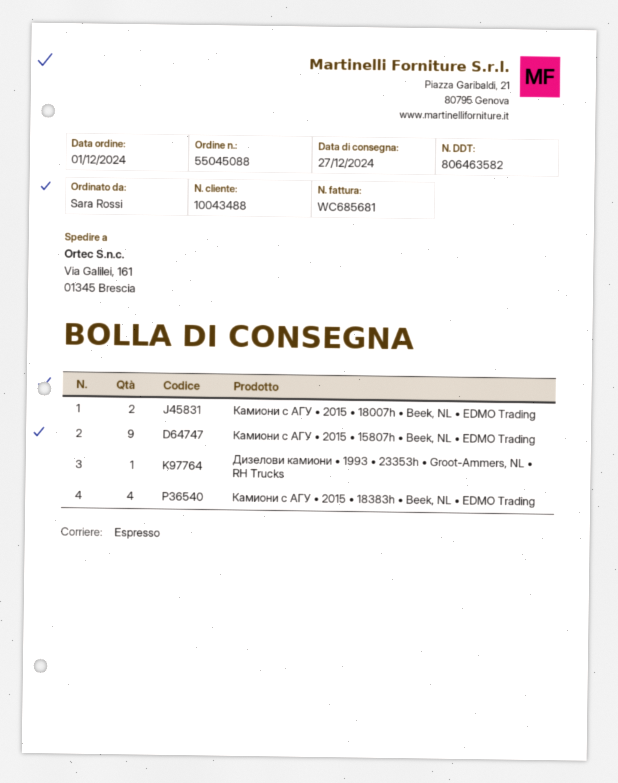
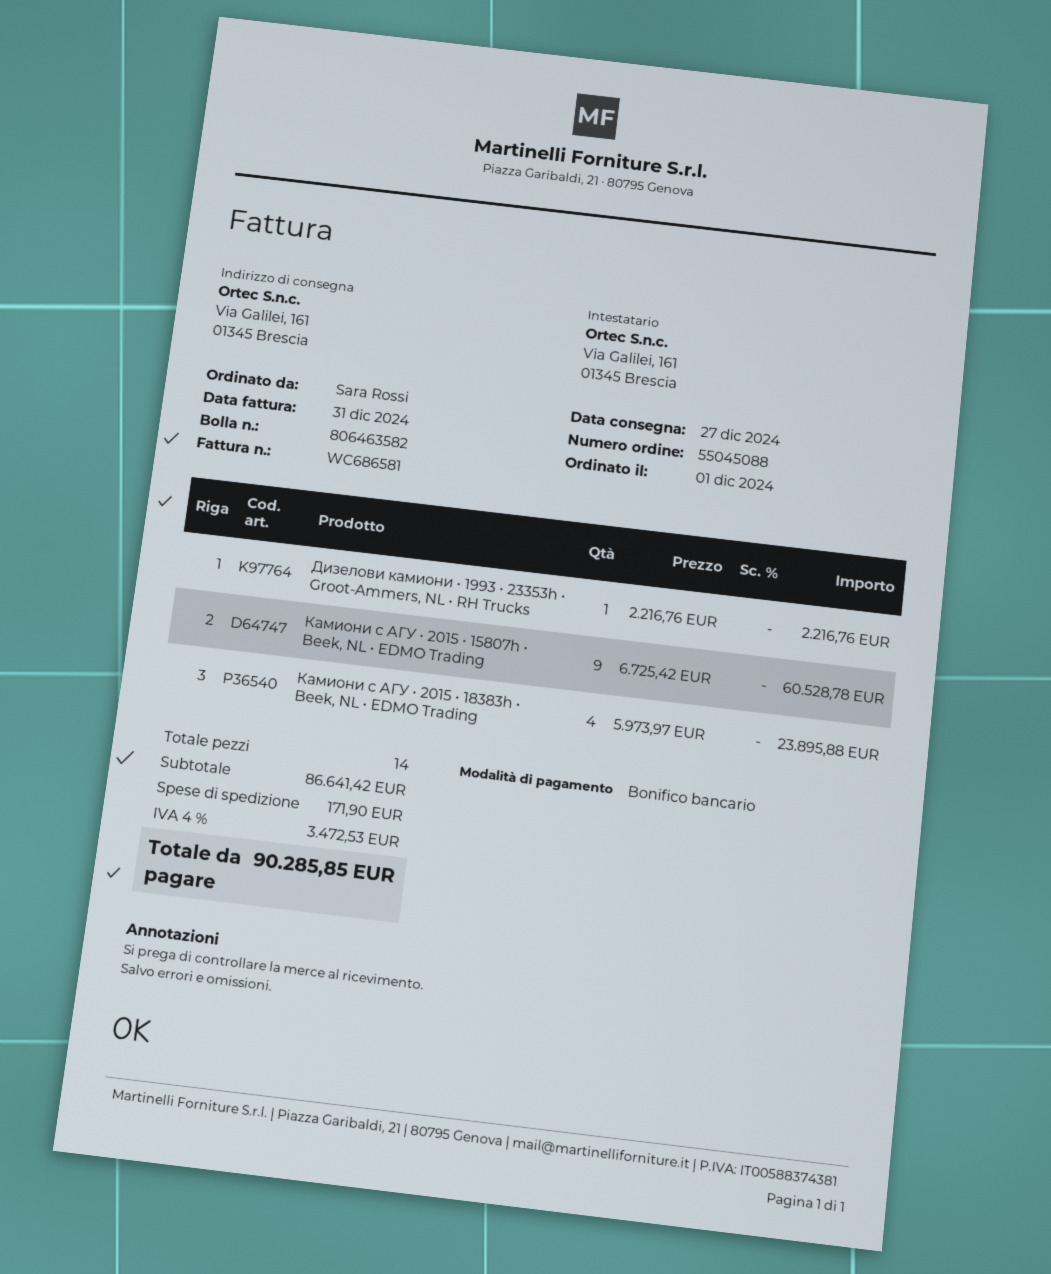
invoice number: WC685681 -> WC686581
Камиони с АГУ • 2015 • 18007h • Beek, NL • EDMO Trading: 2 -> none

